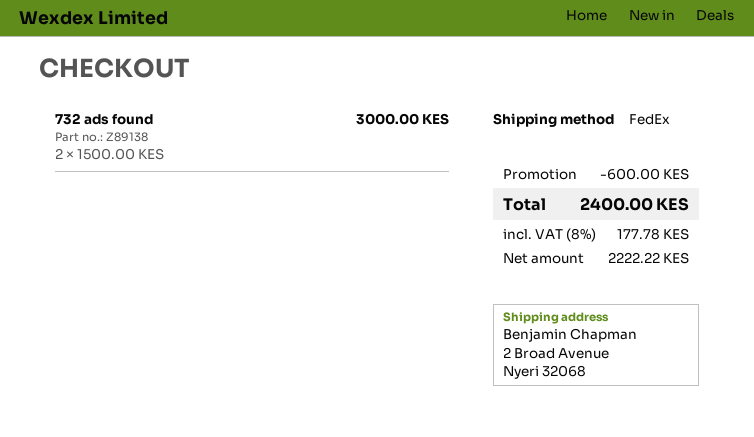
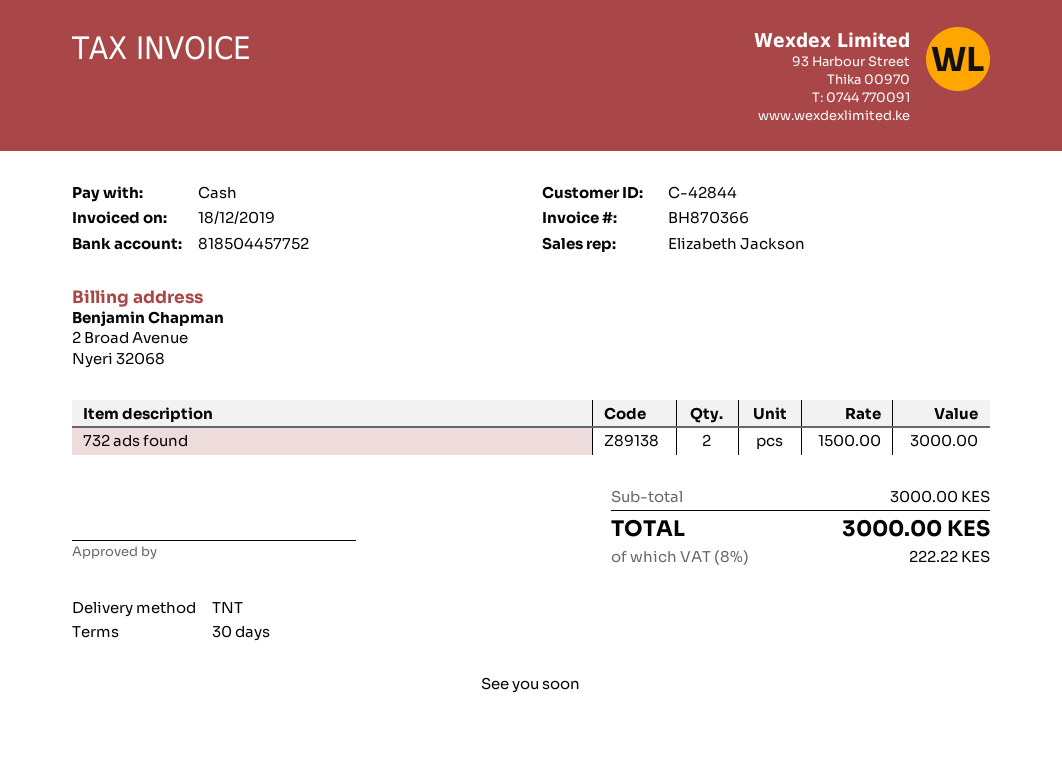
shipping method: FedEx -> TNT
discount: 600.00 -> none
tax: 8% = 177.78 -> 8% = 222.22
total: 2400.00 -> 3000.00

